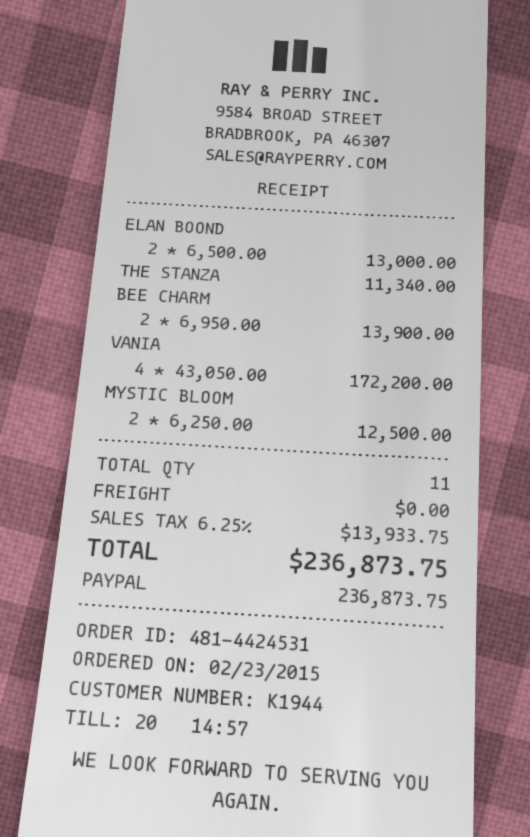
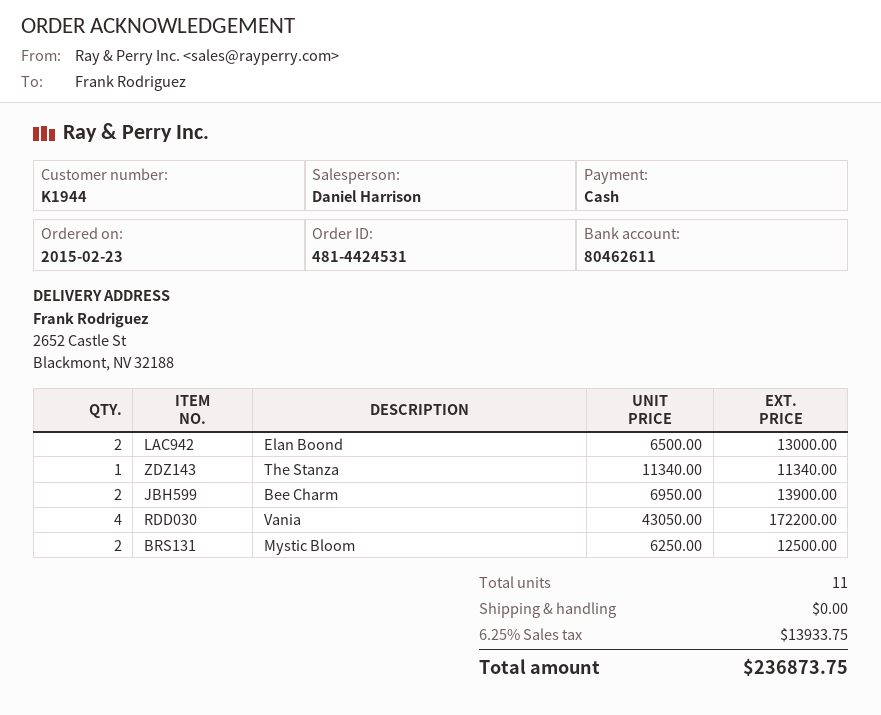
payment method: PayPal -> cash

